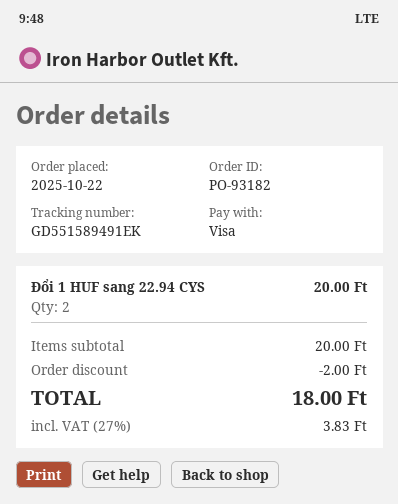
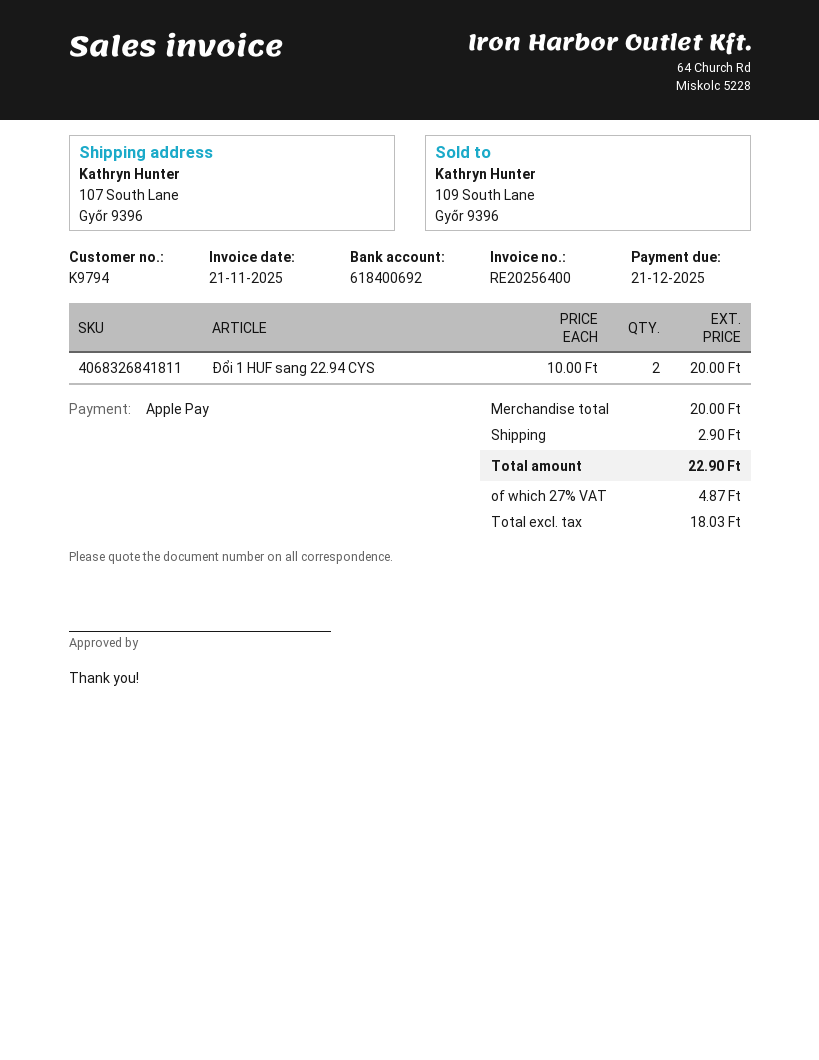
payment method: Visa -> Apple Pay
discount: 2.00 -> none
shipping: none -> 2.90
tax: 27% = 3.83 -> 27% = 4.87
total: 18.00 -> 22.90

